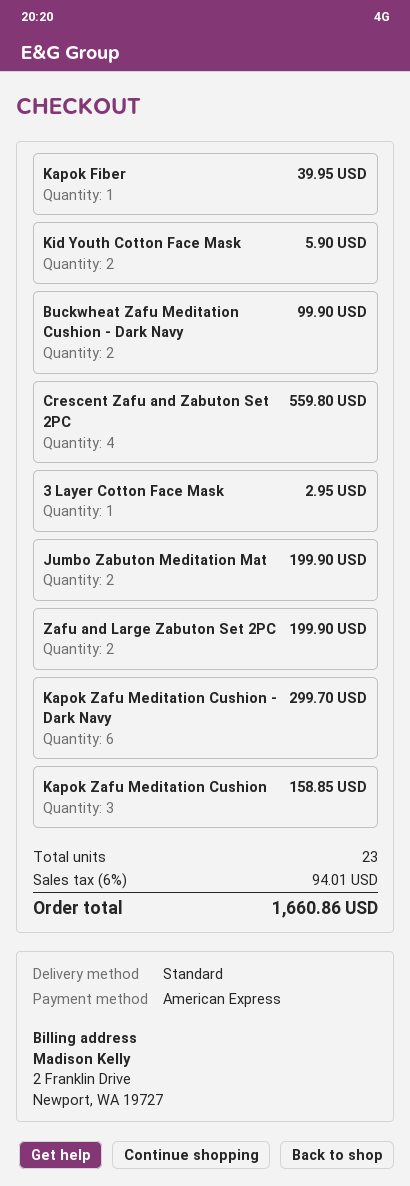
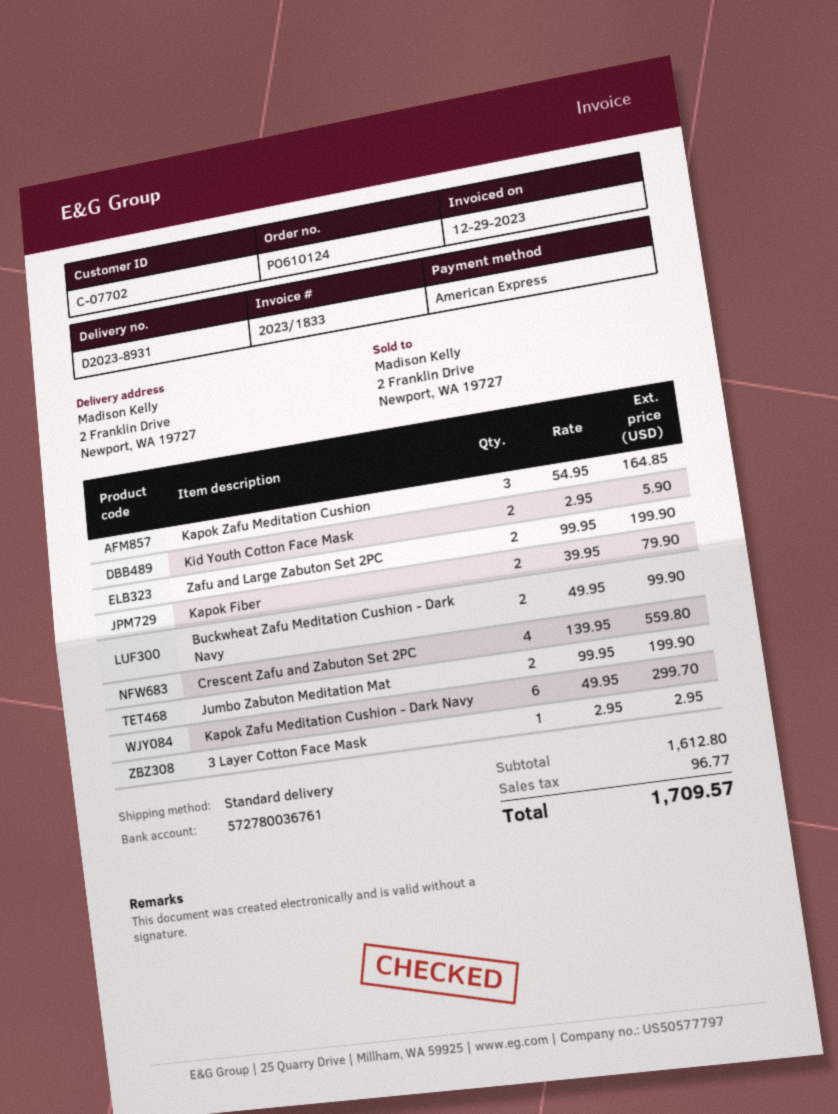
Kapok Fiber: 1 for 39.95 -> 2 for 79.90
Kapok Zafu Meditation Cushion: 3 for 158.85 -> 3 for 164.85
tax: 94.01 -> 96.77
total: 1660.86 -> 1709.57

